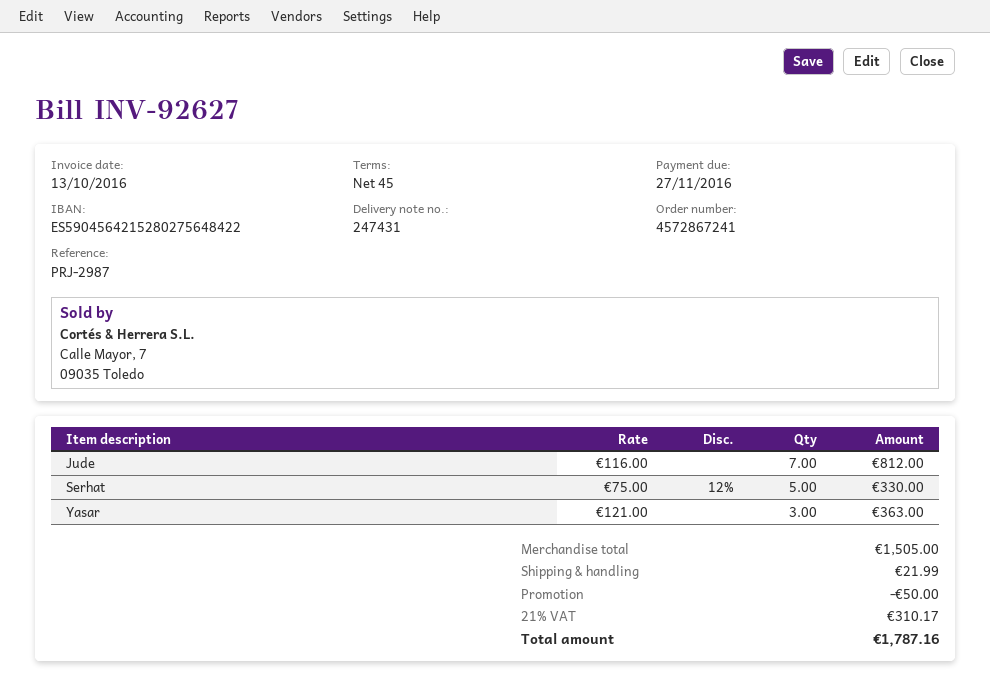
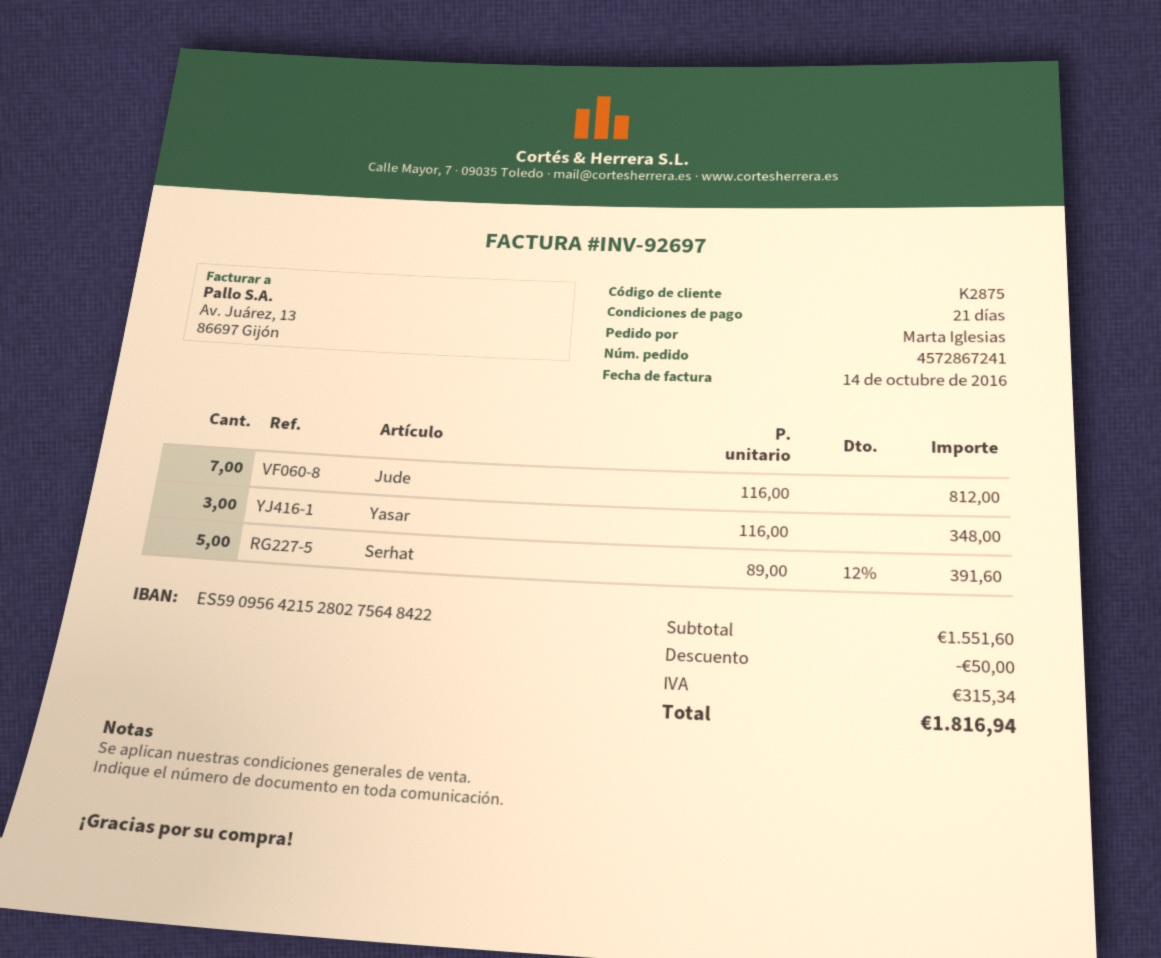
invoice number: INV-92627 -> INV-92697
invoice date: 2016-10-13 -> 2016-10-14
payment terms: 45 days -> 21 days
bank account: ES5904564215280275648422 -> ES5909564215280275648422
Serhat: 5 x 75.00 - 12% = 330.00 -> 5 x 89.00 - 12% = 391.60
Yasar: 3 x 121.00 = 363.00 -> 3 x 116.00 = 348.00
subtotal: 1505.00 -> 1551.60
shipping: 21.99 -> none
tax: 310.17 -> 315.34
total: 1787.16 -> 1816.94

